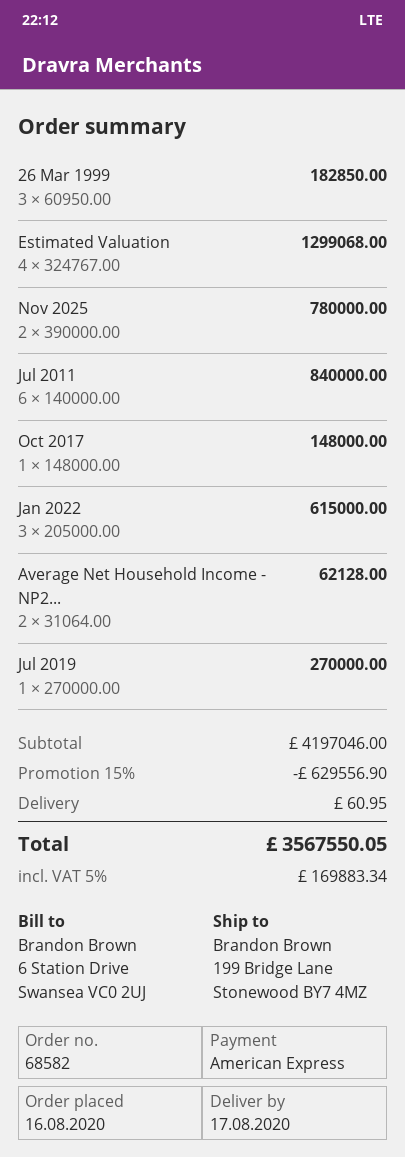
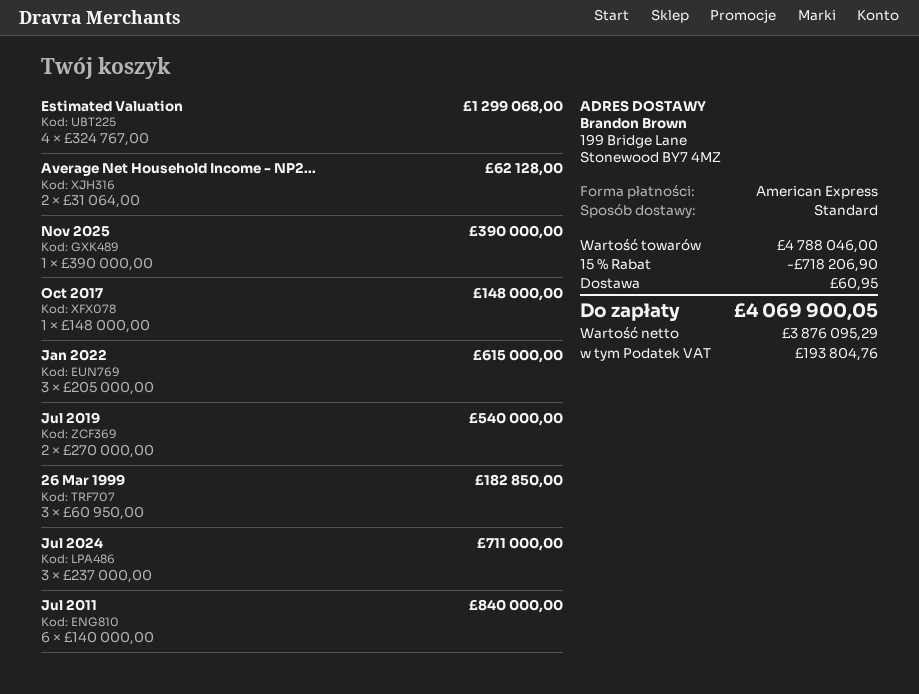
Nov 2025: 2 x 390000.00 = 780000.00 -> 1 x 390000.00 = 390000.00
Jul 2019: 1 x 270000.00 = 270000.00 -> 2 x 270000.00 = 540000.00
Jul 2024: none -> 3 x 237000.00 = 711000.00
subtotal: 4197046.00 -> 4788046.00
discount: 15% = 629556.90 -> 15% = 718206.90
tax: 169883.34 -> 193804.76
total: 3567550.05 -> 4069900.05

